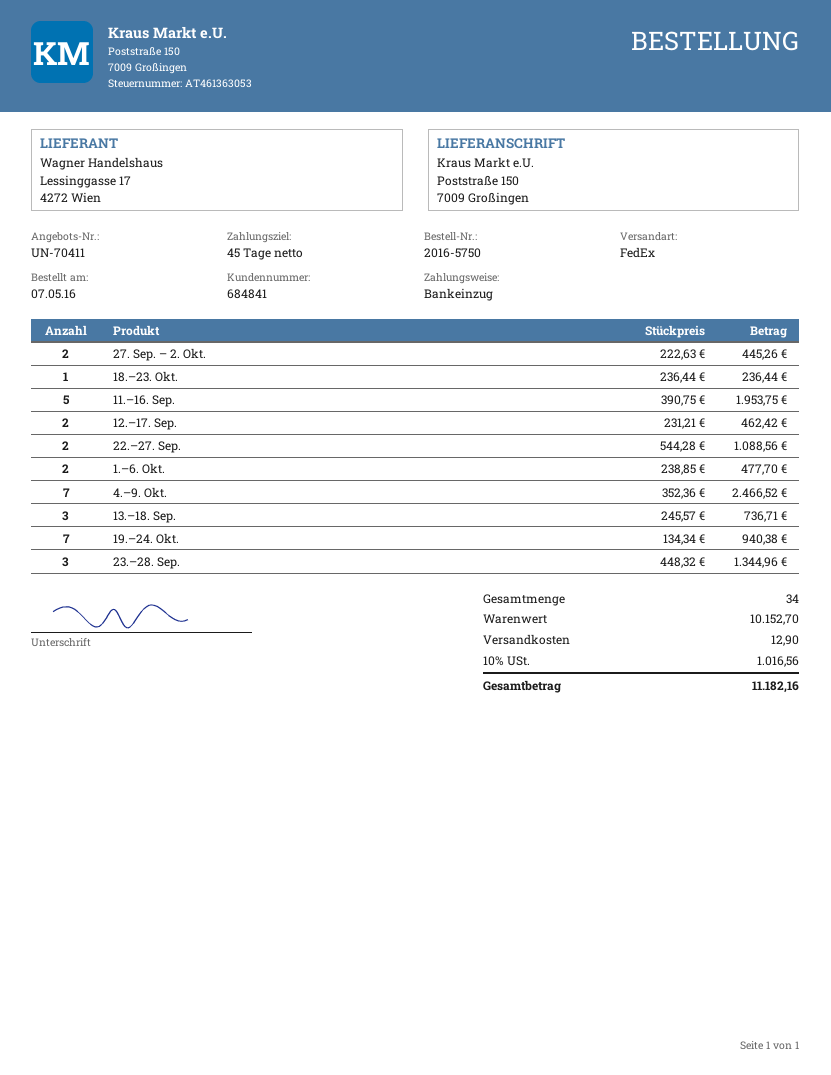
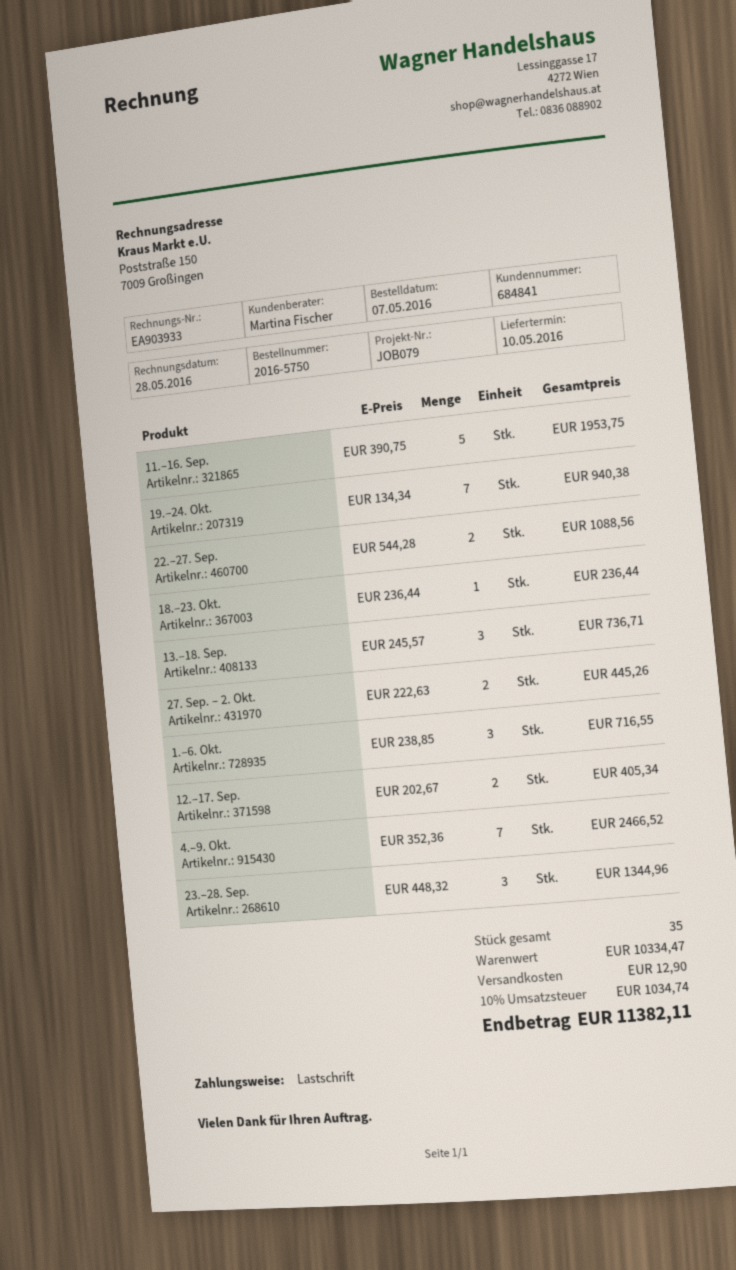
12.–17. Sep.: 2 x 231.21 = 462.42 -> 2 x 202.67 = 405.34
1.–6. Okt.: 2 x 238.85 = 477.70 -> 3 x 238.85 = 716.55
total quantity: 34 -> 35
subtotal: 10152.70 -> 10334.47
tax: 10% = 1016.56 -> 10% = 1034.74
total: 11182.16 -> 11382.11

